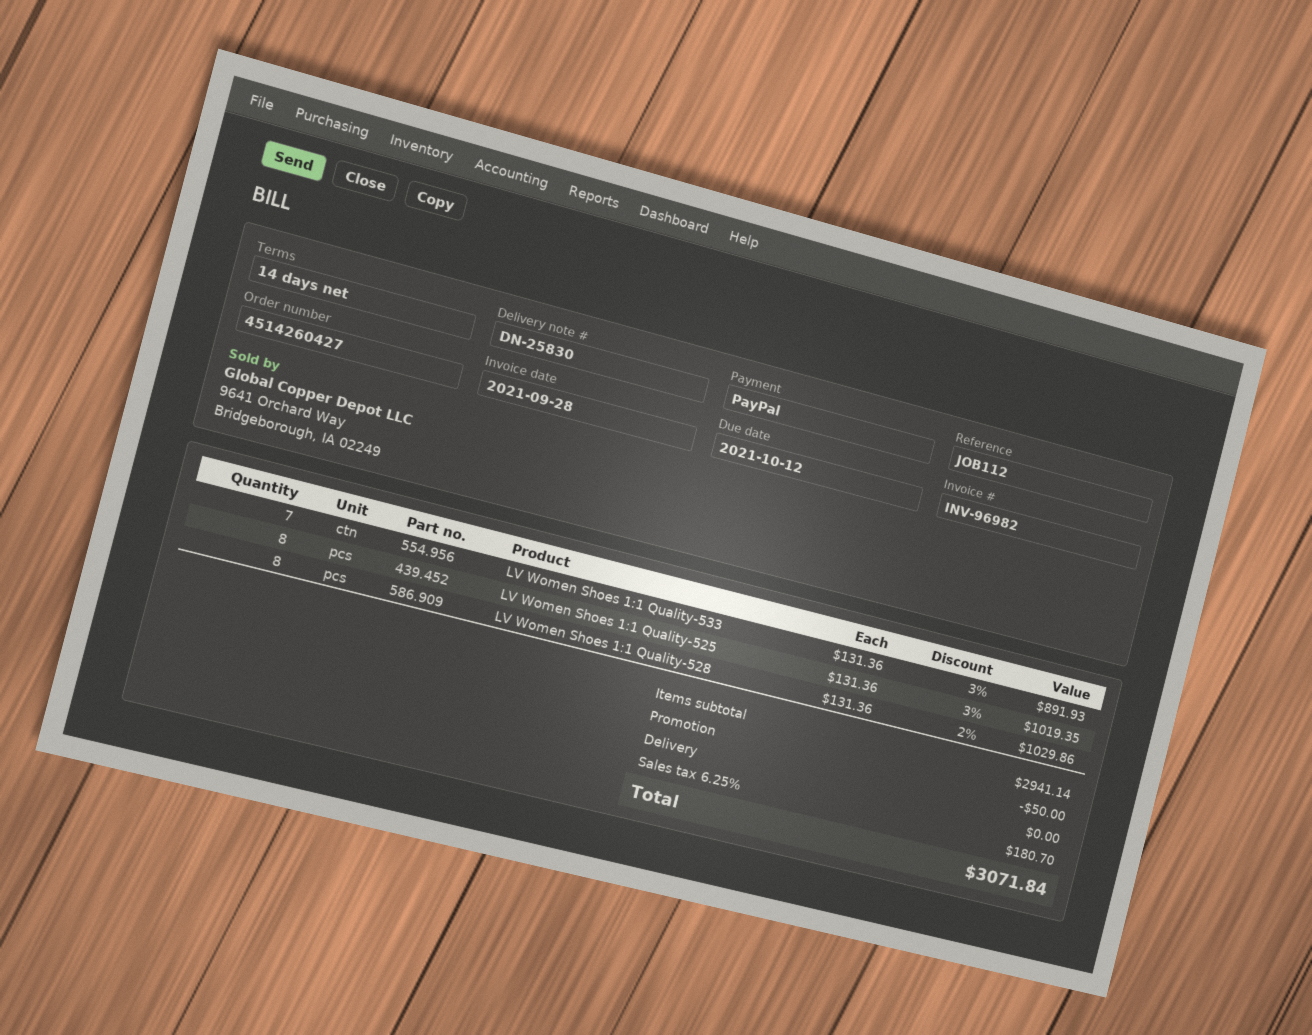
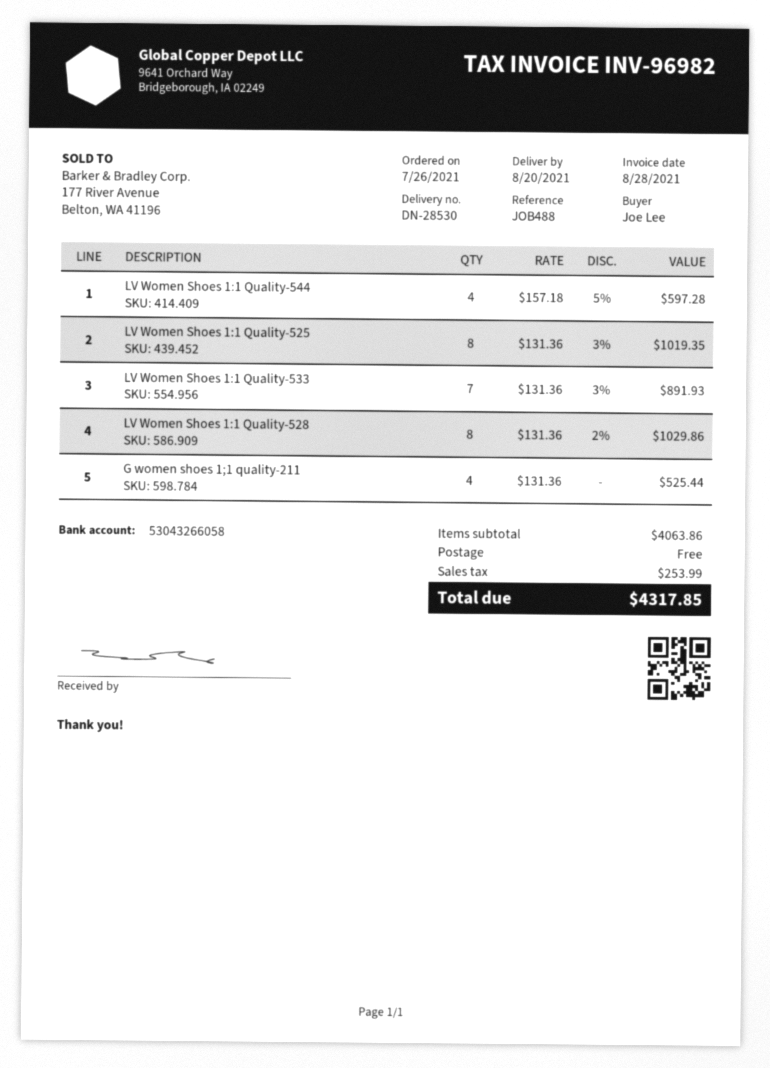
delivery note number: DN-25830 -> DN-28530
invoice date: 2021-09-28 -> 2021-08-28
reference: JOB112 -> JOB488
LV Women Shoes 1:1 Quality-544: none -> 4 x 157.18 - 5% = 597.28
G women shoes 1;1 quality-211: none -> 4 x 131.36 = 525.44
subtotal: 2941.14 -> 4063.86
discount: 50.00 -> none
tax: 180.70 -> 253.99
total: 3071.84 -> 4317.85

